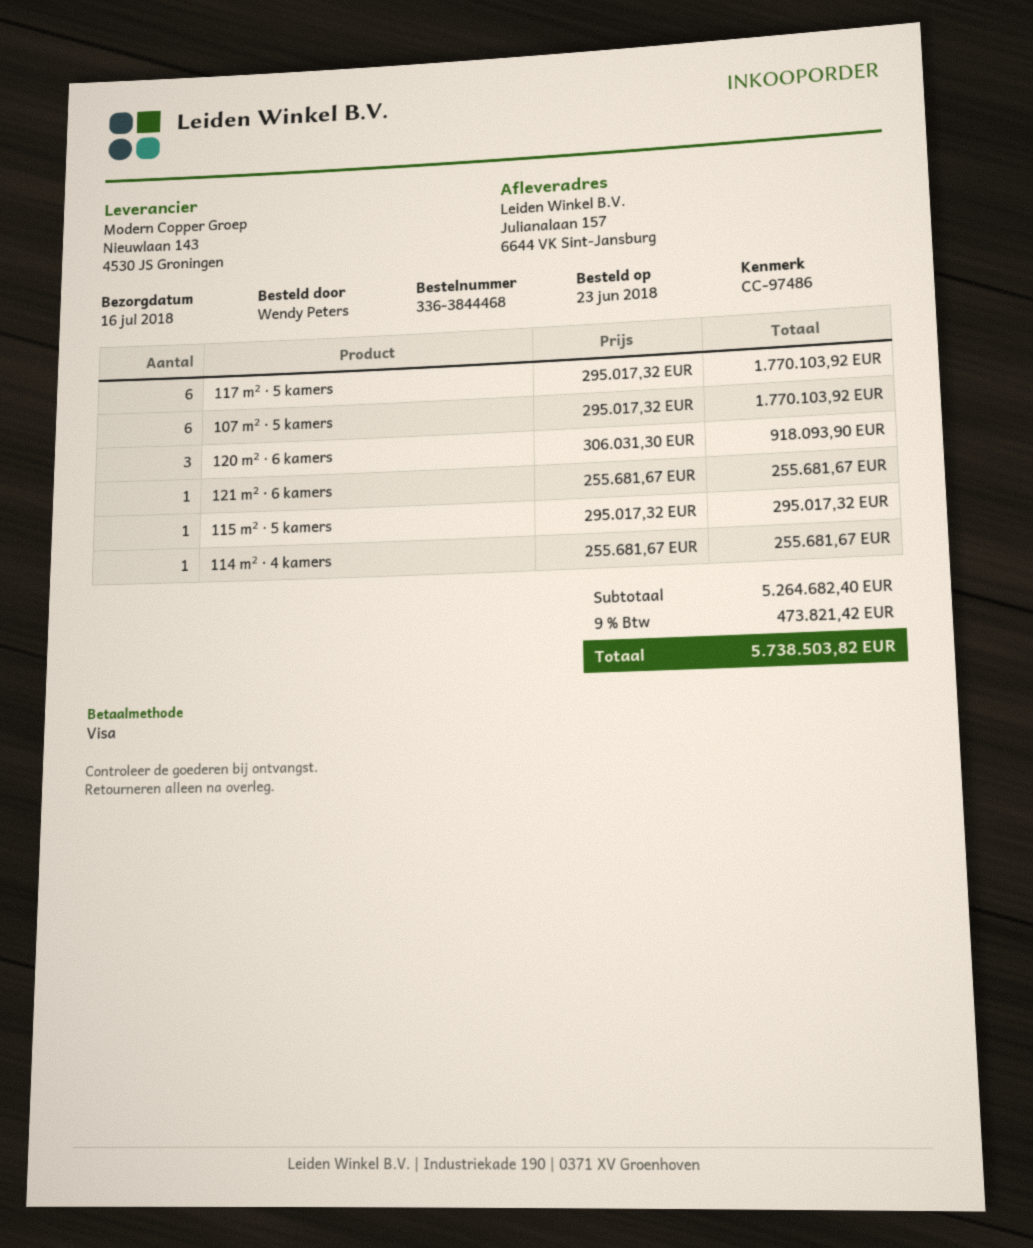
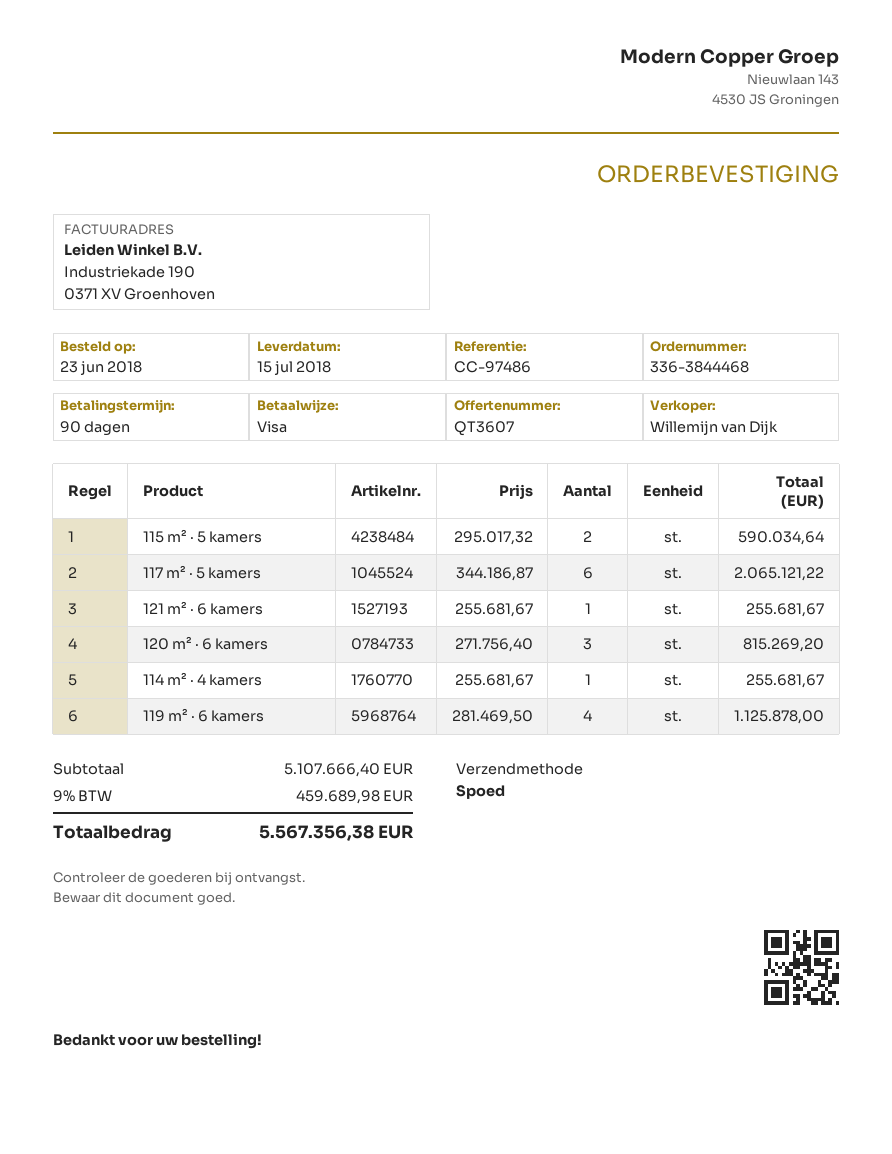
delivery date: 2018-07-16 -> 2018-07-15
117 m² · 5 kamers: 6 x 295017.32 = 1770103.92 -> 6 x 344186.87 = 2065121.22
107 m² · 5 kamers: 6 x 295017.32 = 1770103.92 -> none
120 m² · 6 kamers: 3 x 306031.30 = 918093.90 -> 3 x 271756.40 = 815269.20
115 m² · 5 kamers: 1 x 295017.32 = 295017.32 -> 2 x 295017.32 = 590034.64
119 m² · 6 kamers: none -> 4 x 281469.50 = 1125878.00
subtotal: 5264682.40 -> 5107666.40
tax: 9% = 473821.42 -> 9% = 459689.98
total: 5738503.82 -> 5567356.38

